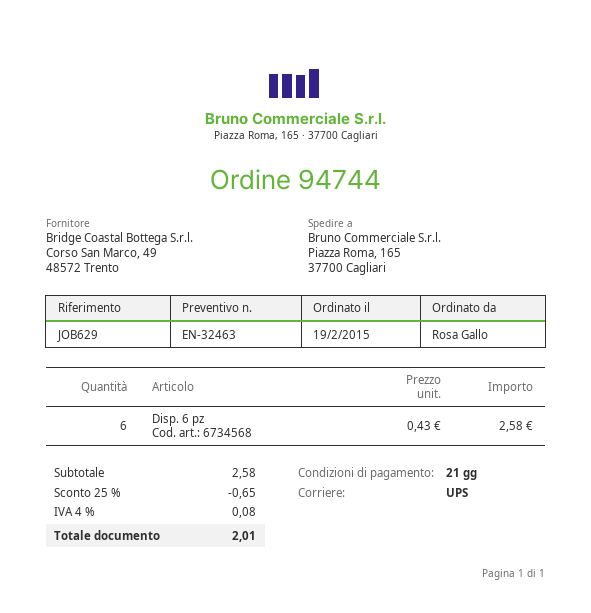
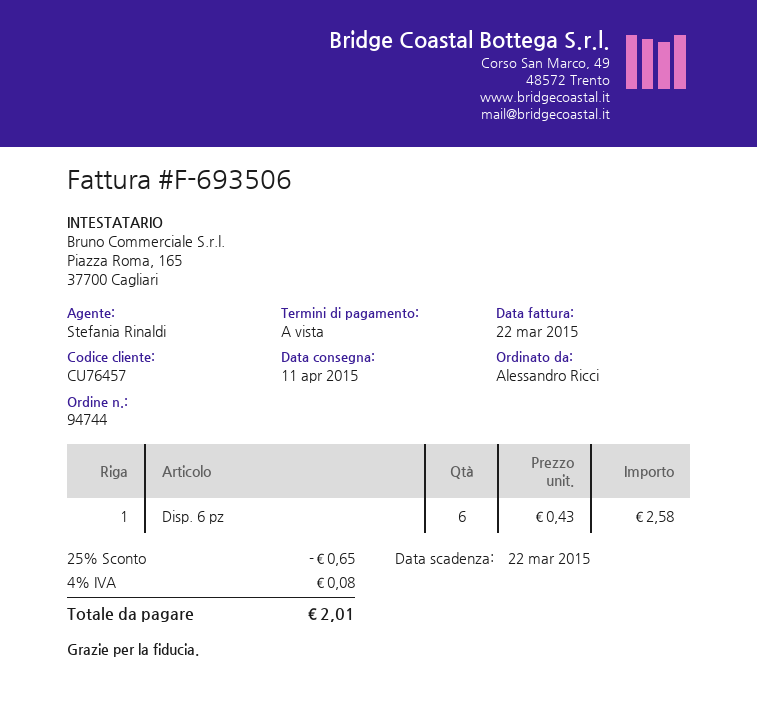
payment terms: 21 days -> on receipt
ordered by: Rosa Gallo -> Alessandro Ricci

